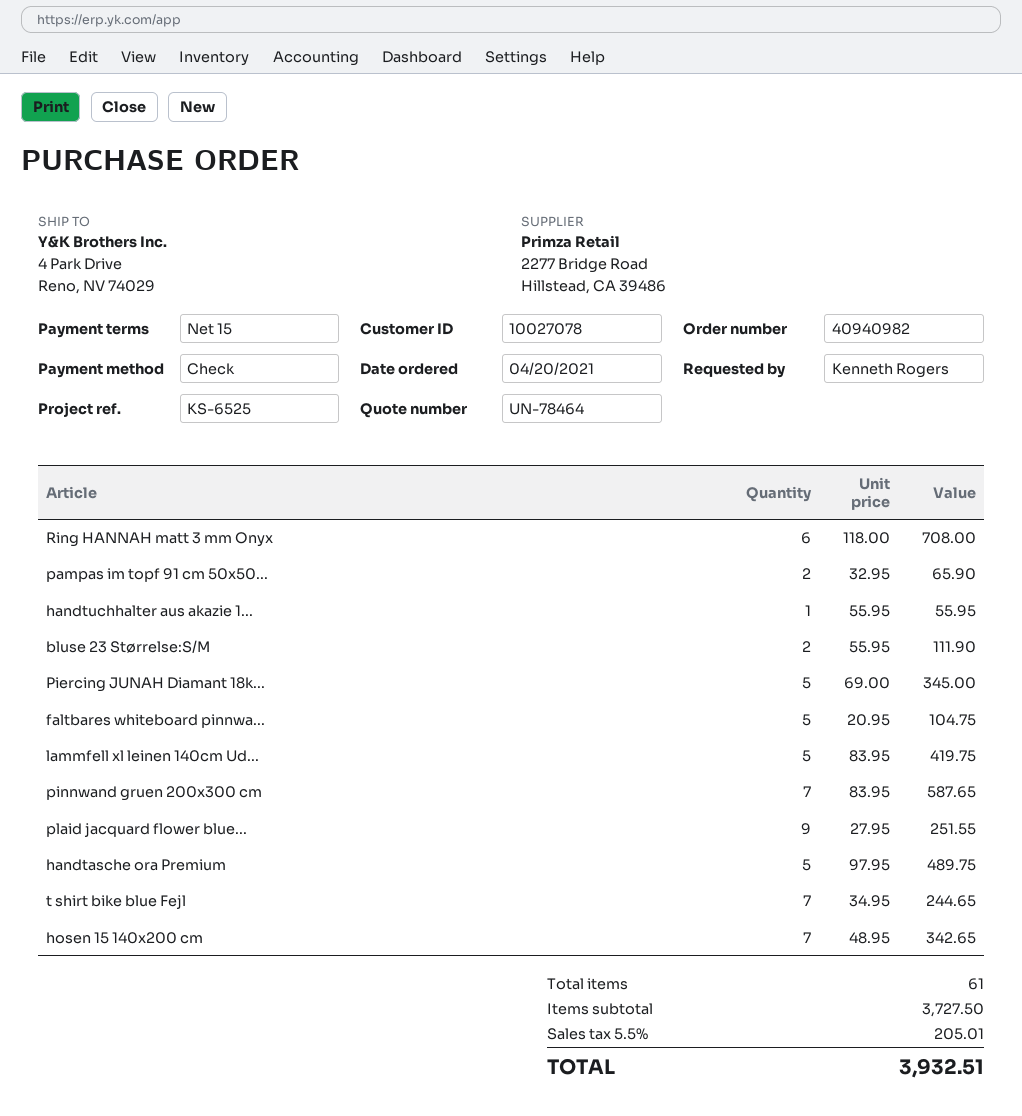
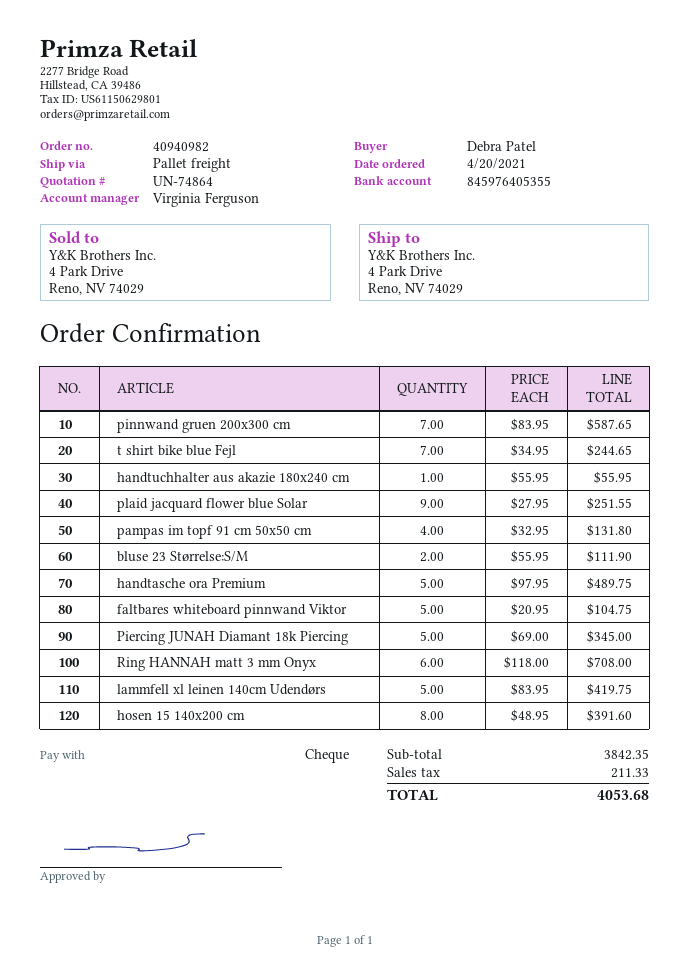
quote number: UN-78464 -> UN-74864
ordered by: Kenneth Rogers -> Debra Patel
pampas im topf 91 cm 50x50...: 2 x 32.95 = 65.90 -> 4 x 32.95 = 131.80
hosen 15 140x200 cm: 7 x 48.95 = 342.65 -> 8 x 48.95 = 391.60
subtotal: 3727.50 -> 3842.35
tax: 205.01 -> 211.33
total: 3932.51 -> 4053.68

